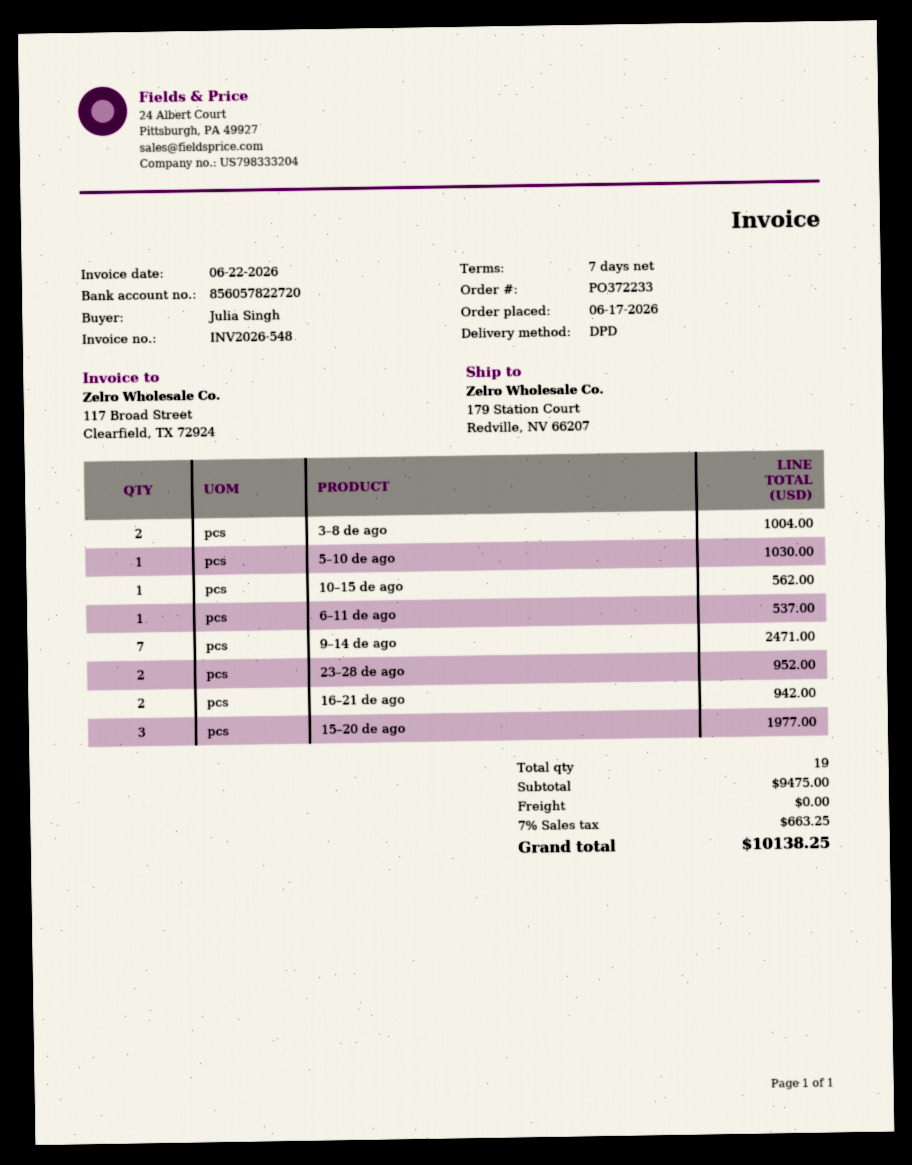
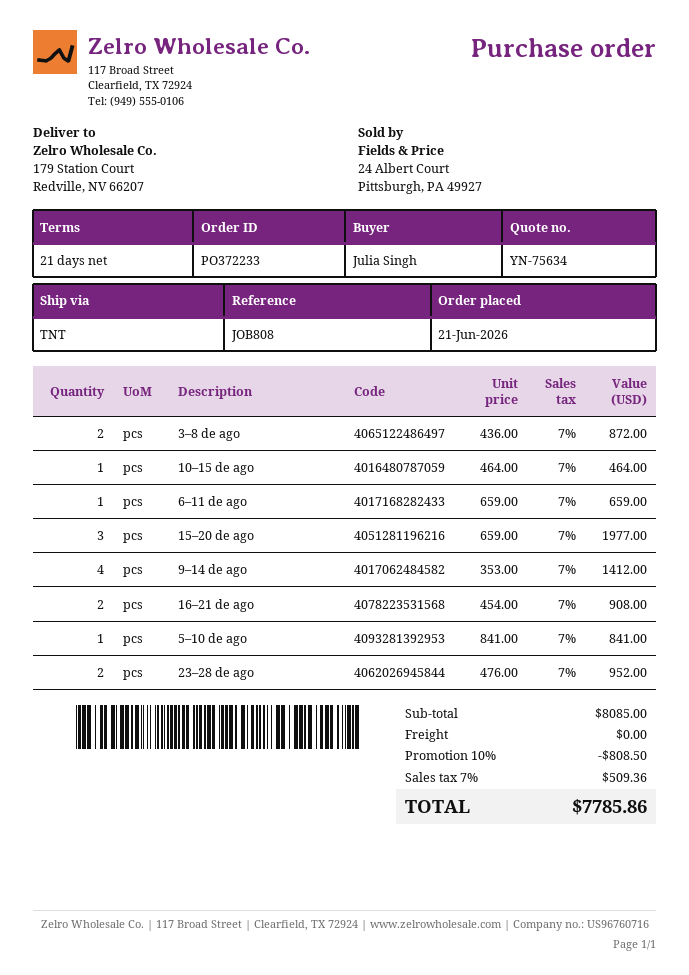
order date: 2026-06-17 -> 2026-06-21
payment terms: 7 days -> 21 days
shipping method: DPD -> TNT
3–8 de ago: 2 for 1004.00 -> 2 for 872.00
5–10 de ago: 1 for 1030.00 -> 1 for 841.00
10–15 de ago: 1 for 562.00 -> 1 for 464.00
6–11 de ago: 1 for 537.00 -> 1 for 659.00
9–14 de ago: 7 for 2471.00 -> 4 for 1412.00
16–21 de ago: 2 for 942.00 -> 2 for 908.00
subtotal: 9475.00 -> 8085.00
discount: none -> 10% = 808.50
tax: 7% = 663.25 -> 7% = 509.36
total: 10138.25 -> 7785.86

